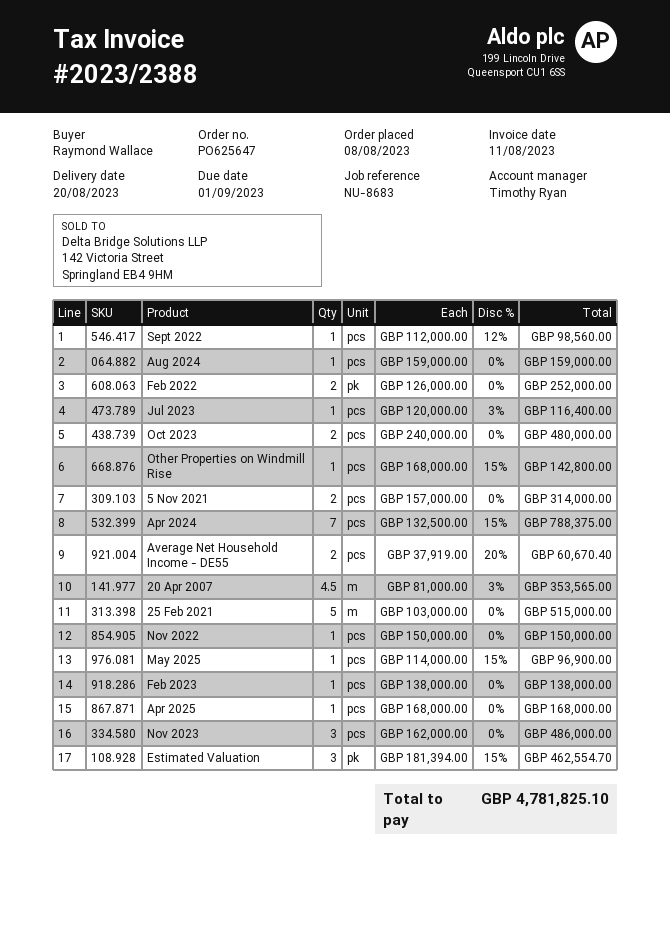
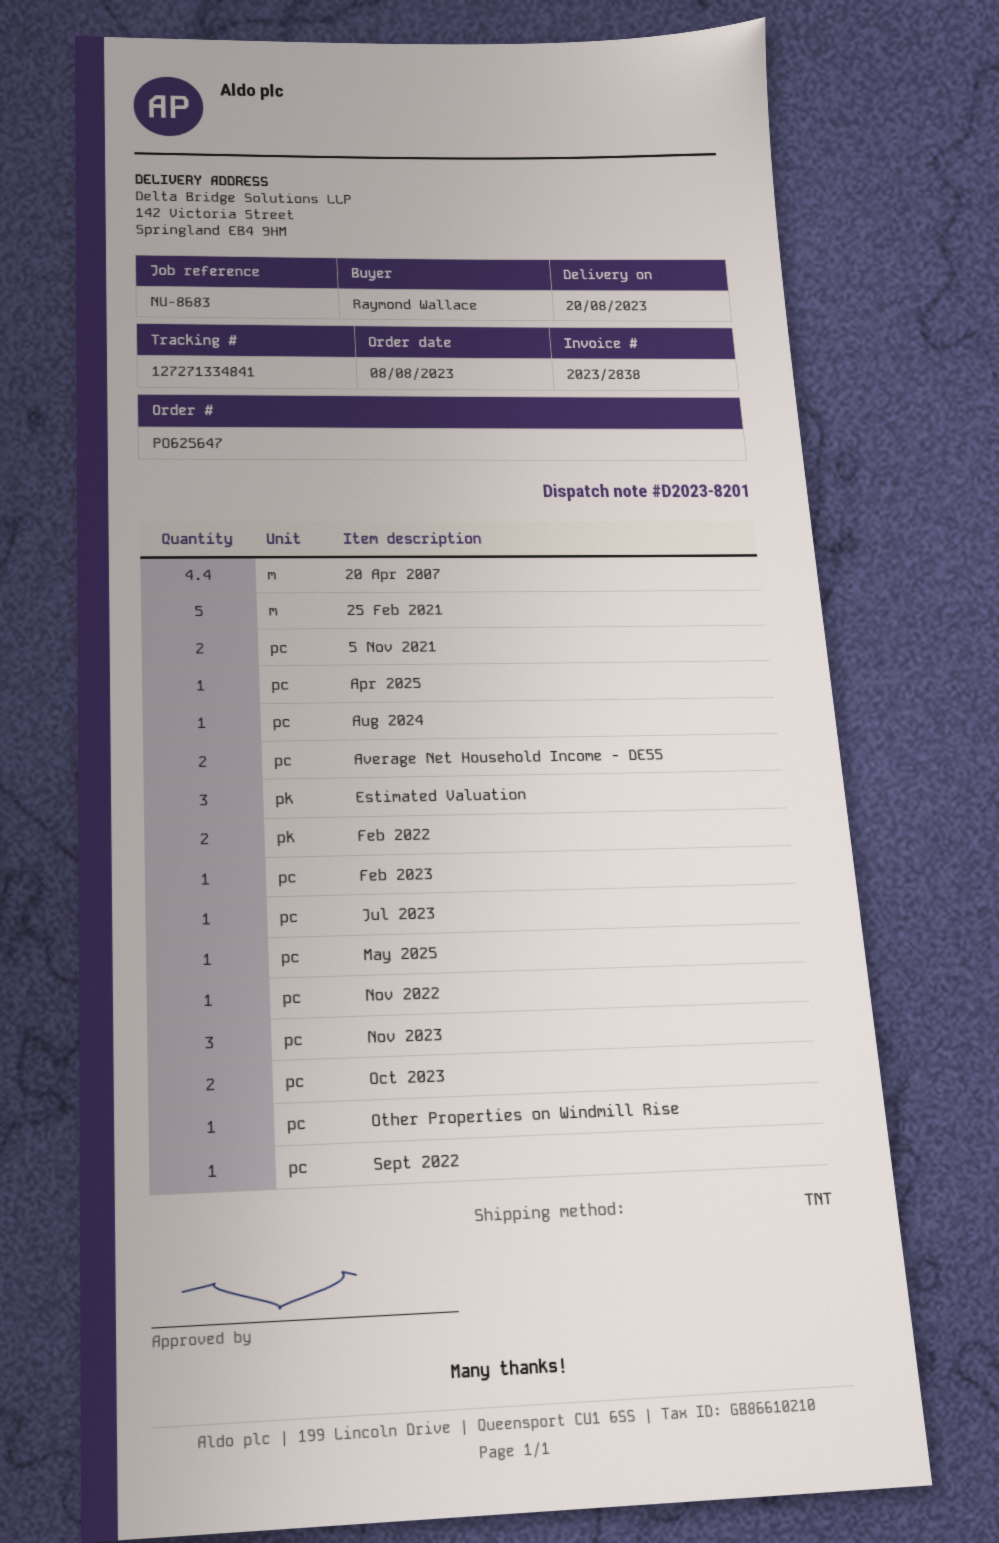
invoice number: 2023/2388 -> 2023/2838
Apr 2024: 7 -> none
20 Apr 2007: 4.5 -> 4.4

